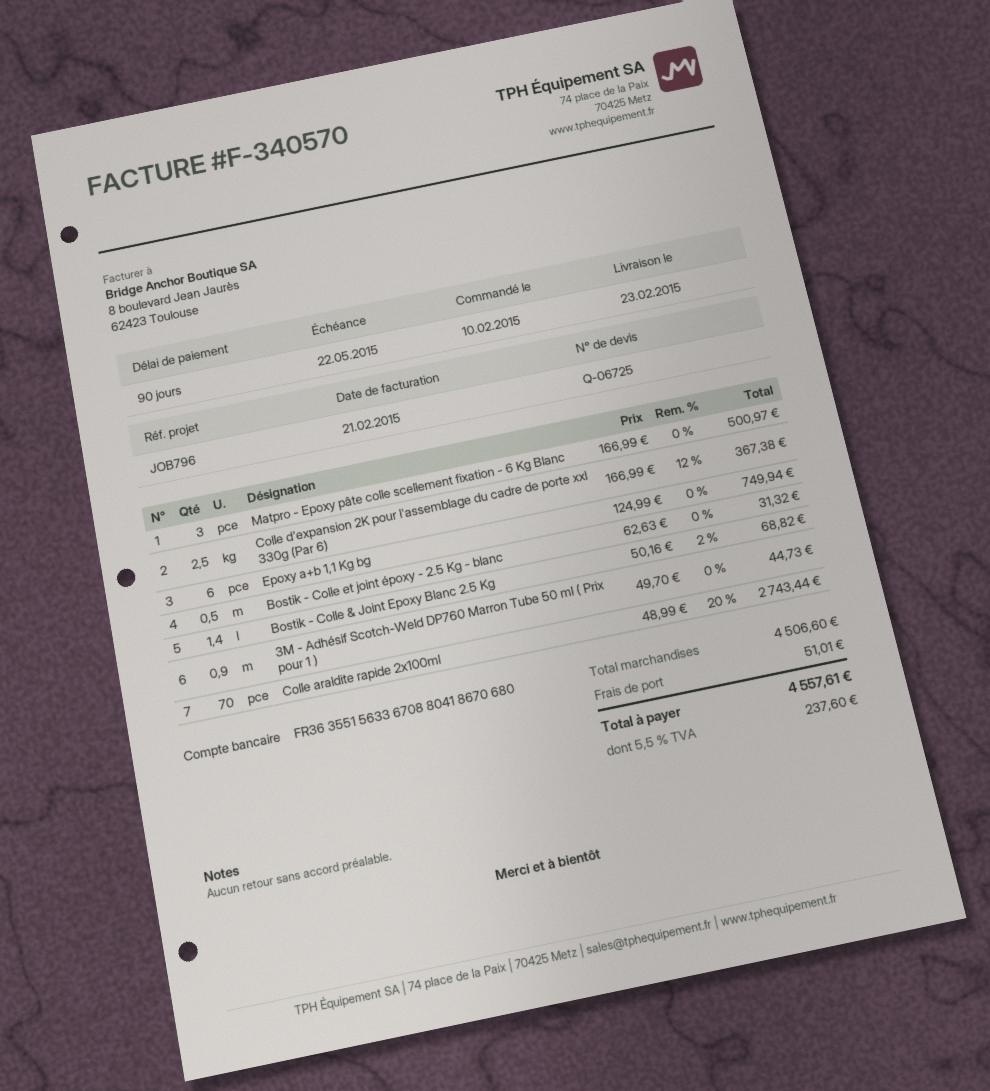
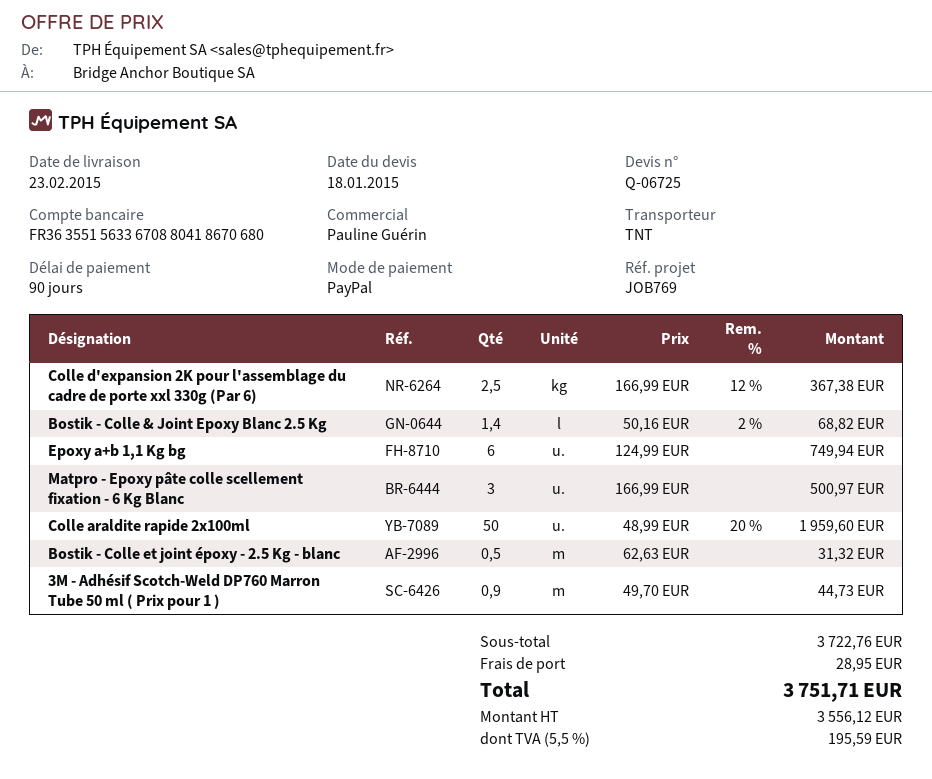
reference: JOB796 -> JOB769
Colle araldite rapide 2x100ml: 70 x 48.99 - 20% = 2743.44 -> 50 x 48.99 - 20% = 1959.60
subtotal: 4506.60 -> 3722.76
shipping: 51.01 -> 28.95
tax: 5.5% = 237.60 -> 5.5% = 195.59
total: 4557.61 -> 3751.71

